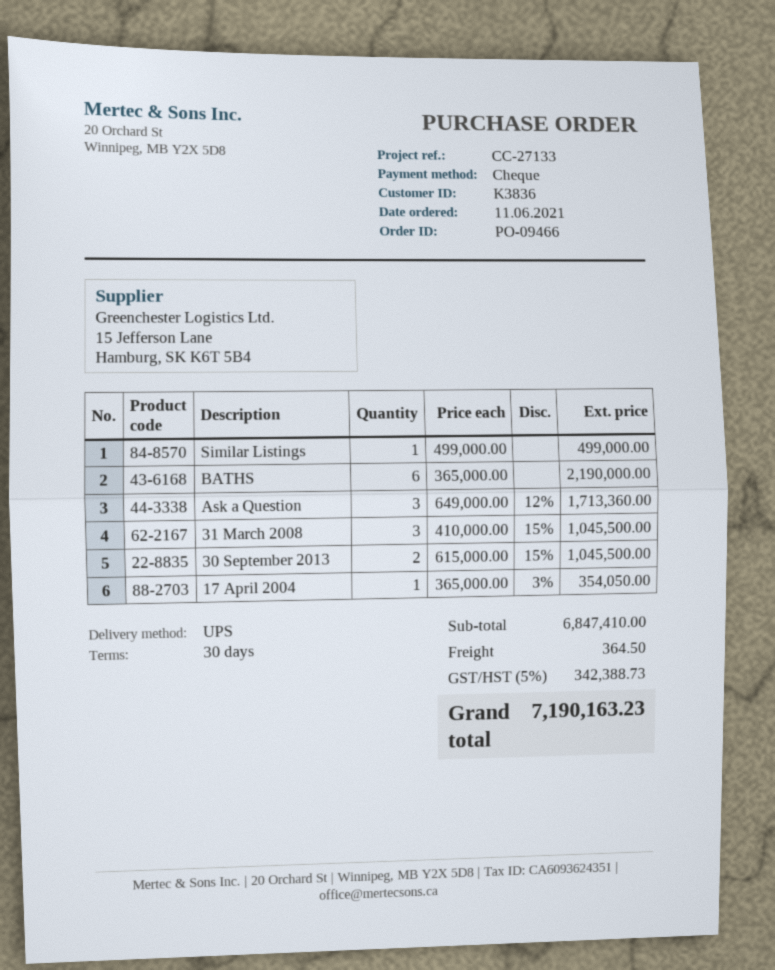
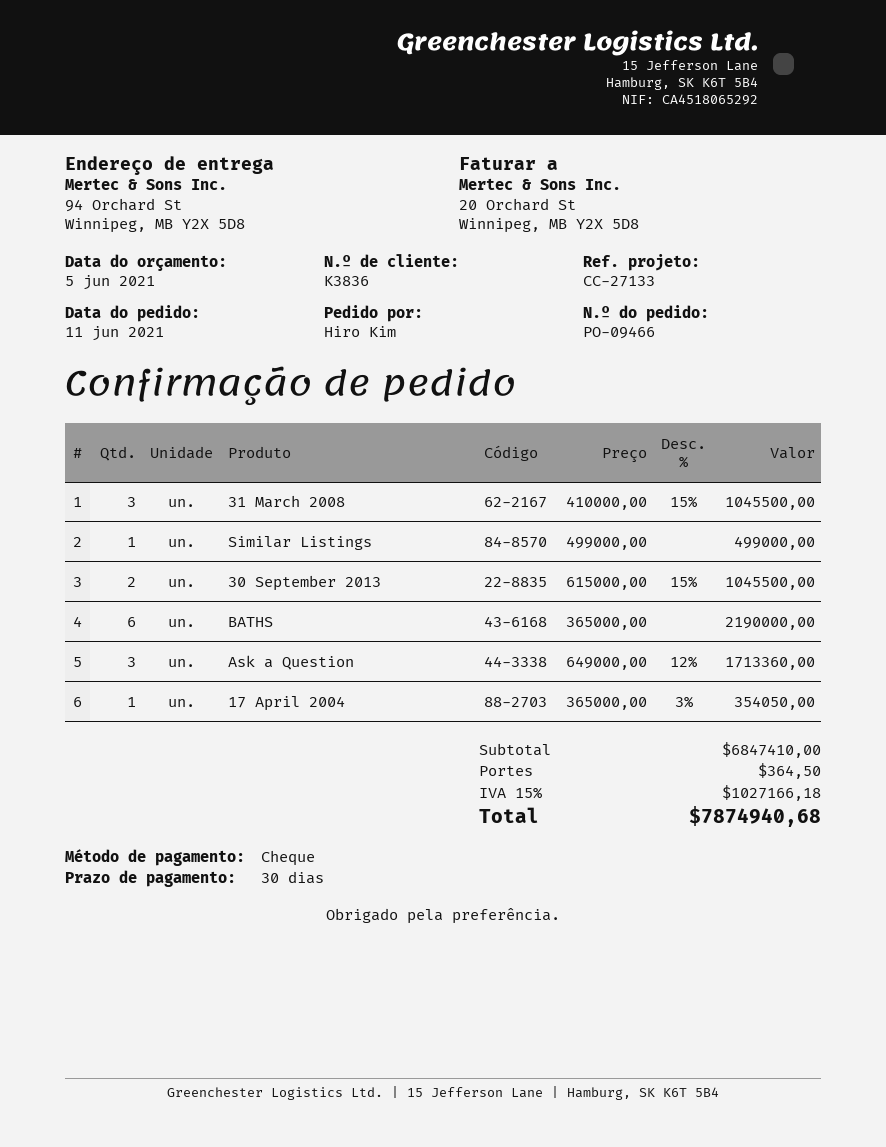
tax: 5% = 342388.73 -> 15% = 1027166.18
total: 7190163.23 -> 7874940.68

